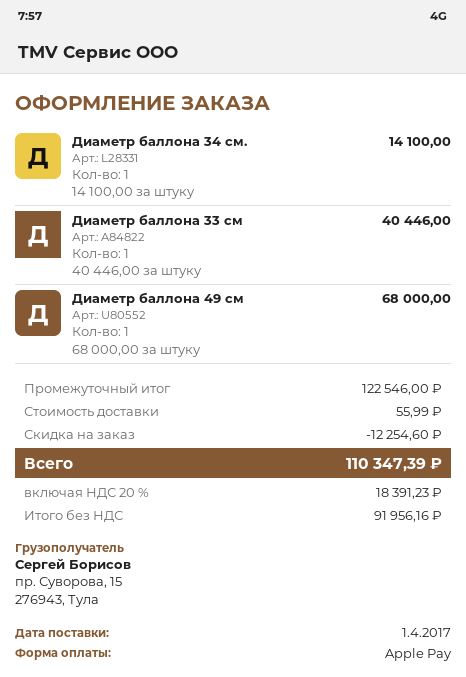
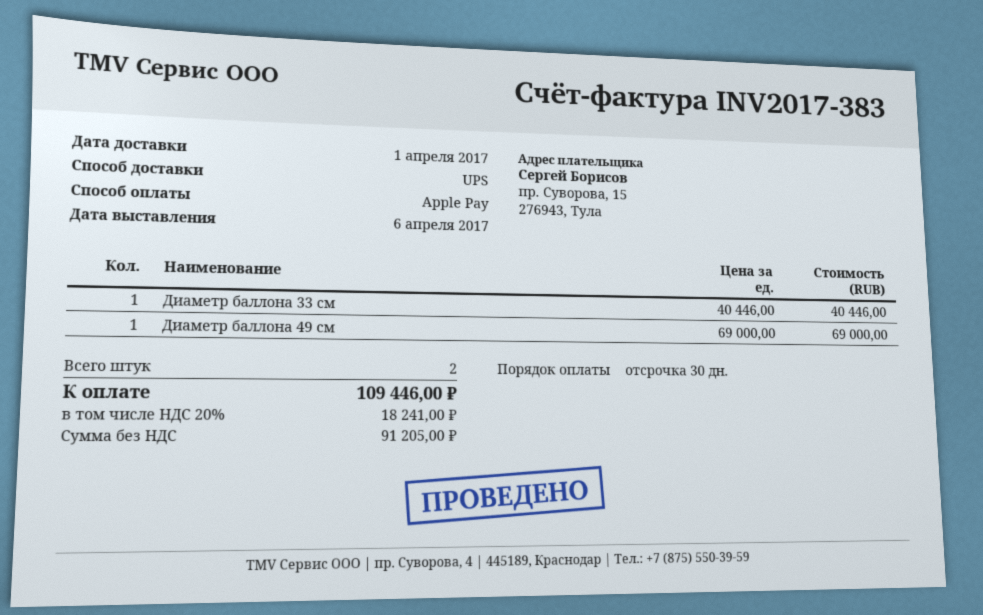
Диаметр баллона 34 см.: 1 x 14100.00 = 14100.00 -> none
Диаметр баллона 49 см: 1 x 68000.00 = 68000.00 -> 1 x 69000.00 = 69000.00
discount: 12254.60 -> none
shipping: 55.99 -> none
net: 91956.16 -> 91205.00
tax: 20% = 18391.23 -> 20% = 18241.00
total: 110347.39 -> 109446.00

